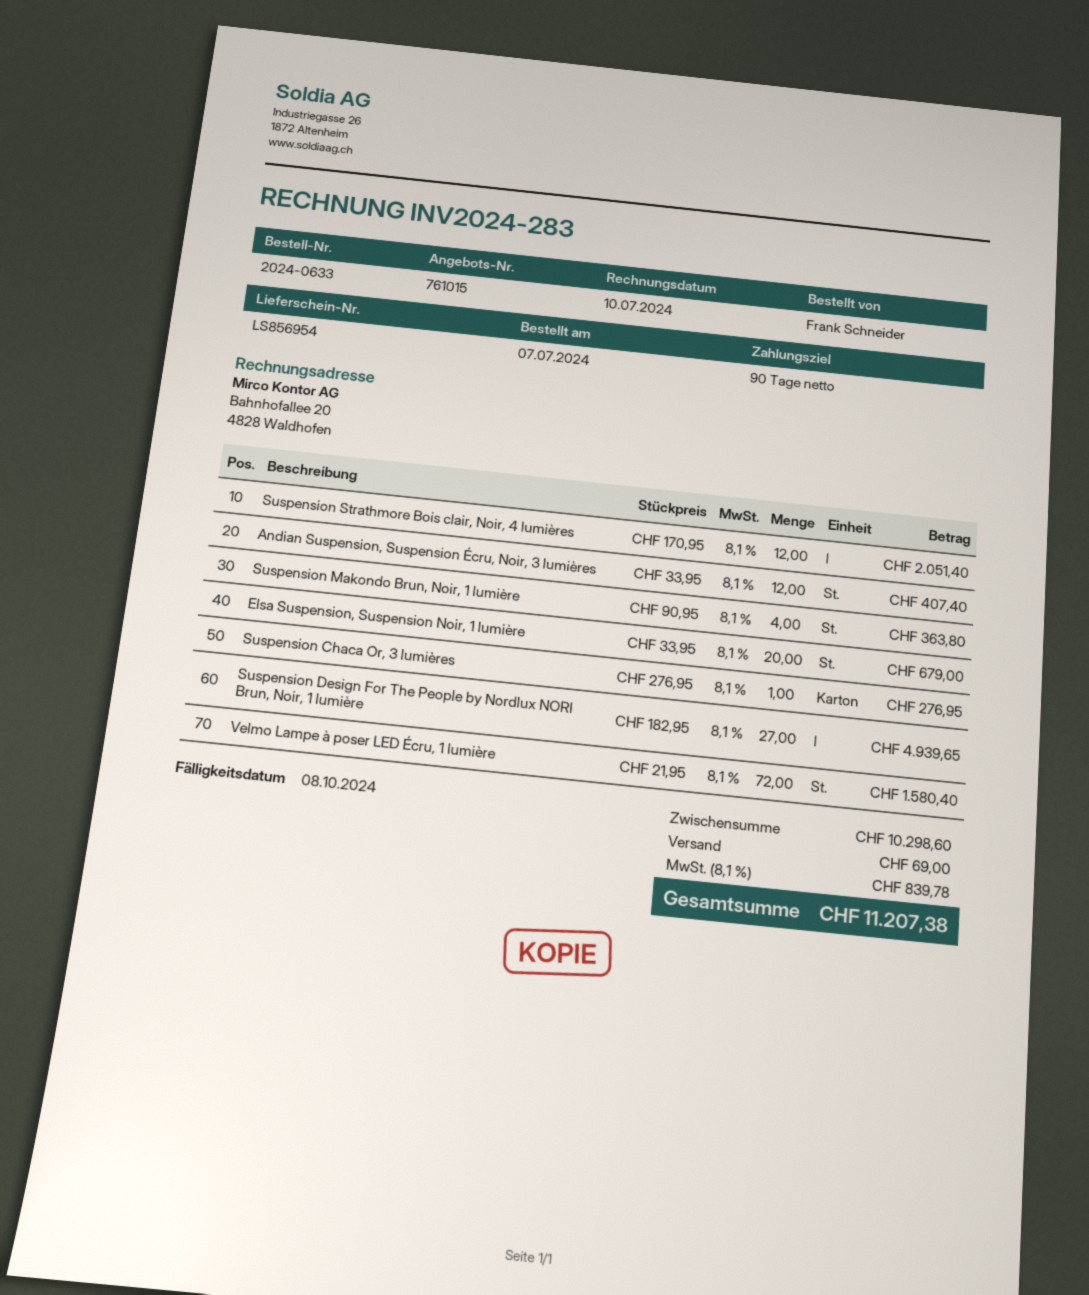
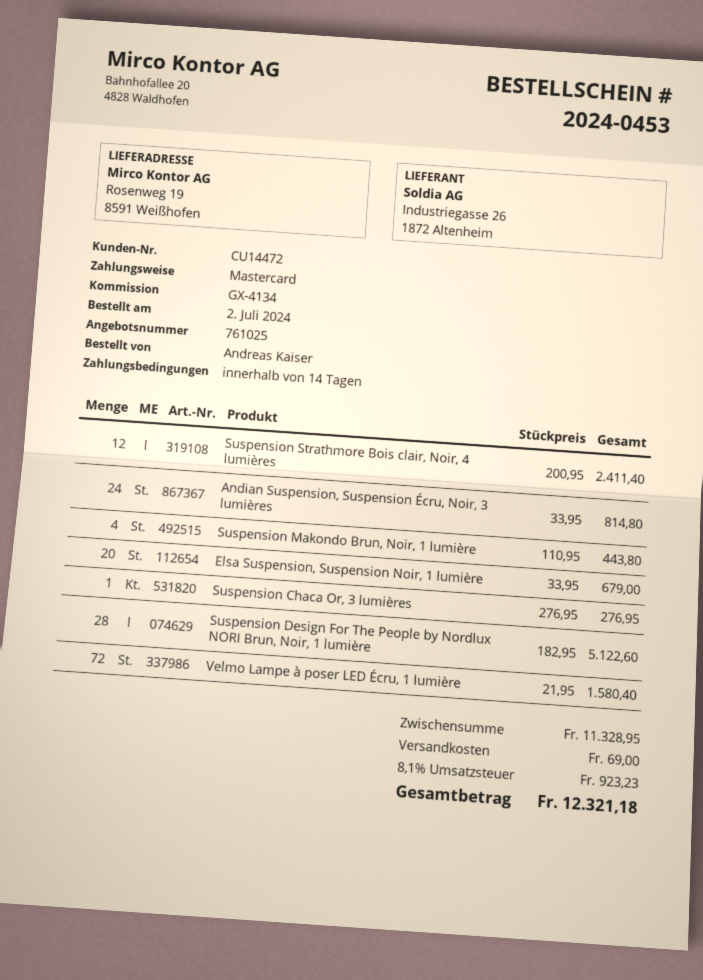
quote number: 761015 -> 761025
order number: 2024-0633 -> 2024-0453
order date: 2024-07-07 -> 2024-07-02
payment terms: 90 days -> 14 days
ordered by: Frank Schneider -> Andreas Kaiser
Suspension Strathmore Bois clair, Noir, 4 lumières: 12 x 170.95 = 2051.40 -> 12 x 200.95 = 2411.40
Andian Suspension, Suspension Écru, Noir, 3 lumières: 12 x 33.95 = 407.40 -> 24 x 33.95 = 814.80
Suspension Makondo Brun, Noir, 1 lumière: 4 x 90.95 = 363.80 -> 4 x 110.95 = 443.80
Suspension Design For The People by Nordlux NORI Brun, Noir, 1 lumière: 27 x 182.95 = 4939.65 -> 28 x 182.95 = 5122.60
subtotal: 10298.60 -> 11328.95
tax: 8.1% = 839.78 -> 8.1% = 923.23
total: 11207.38 -> 12321.18

